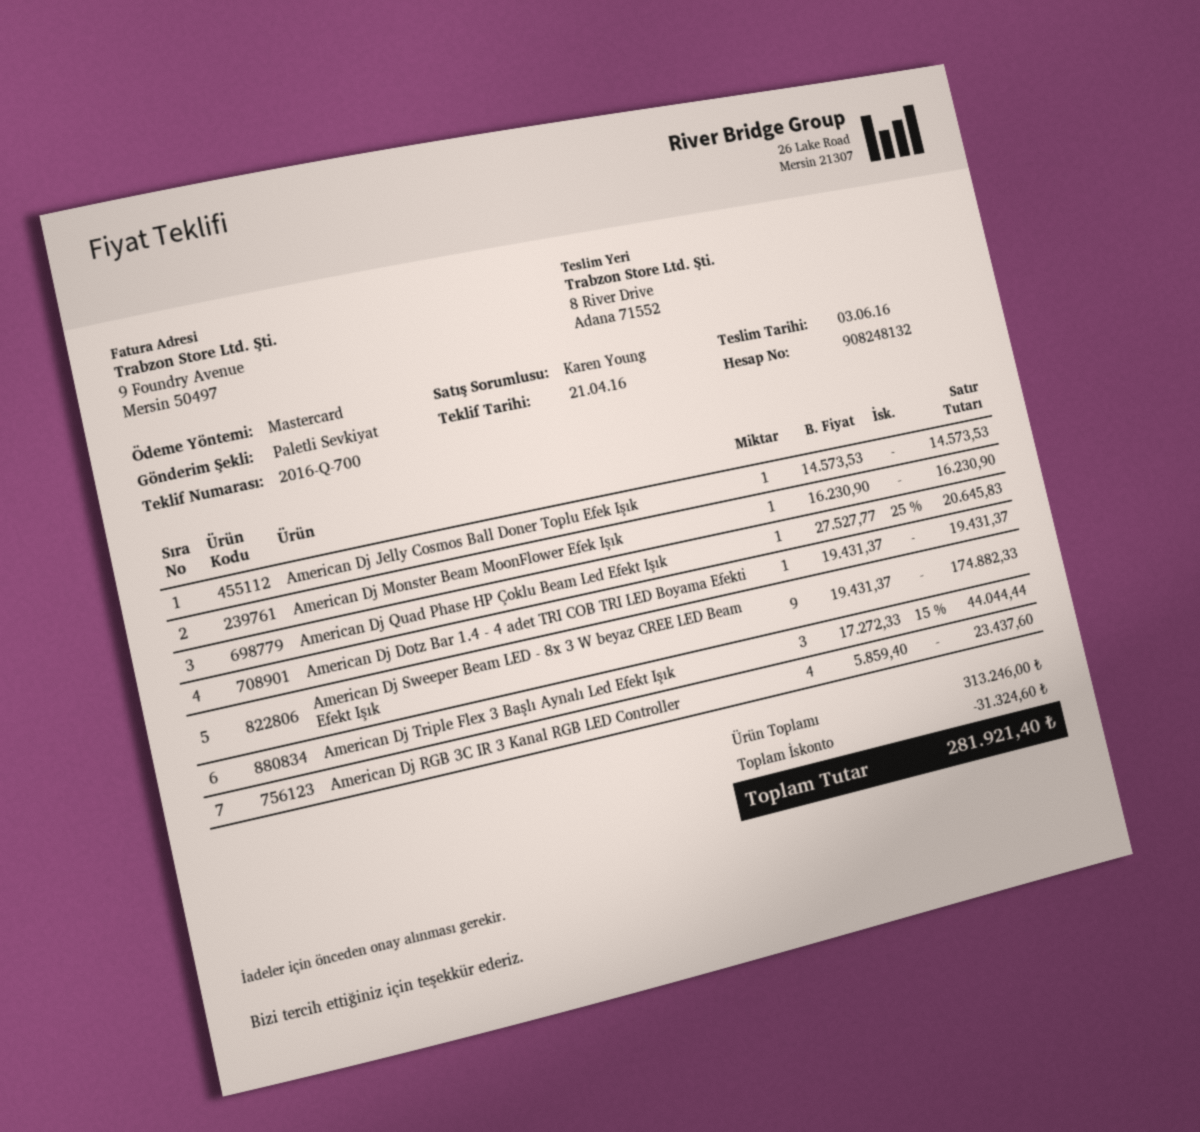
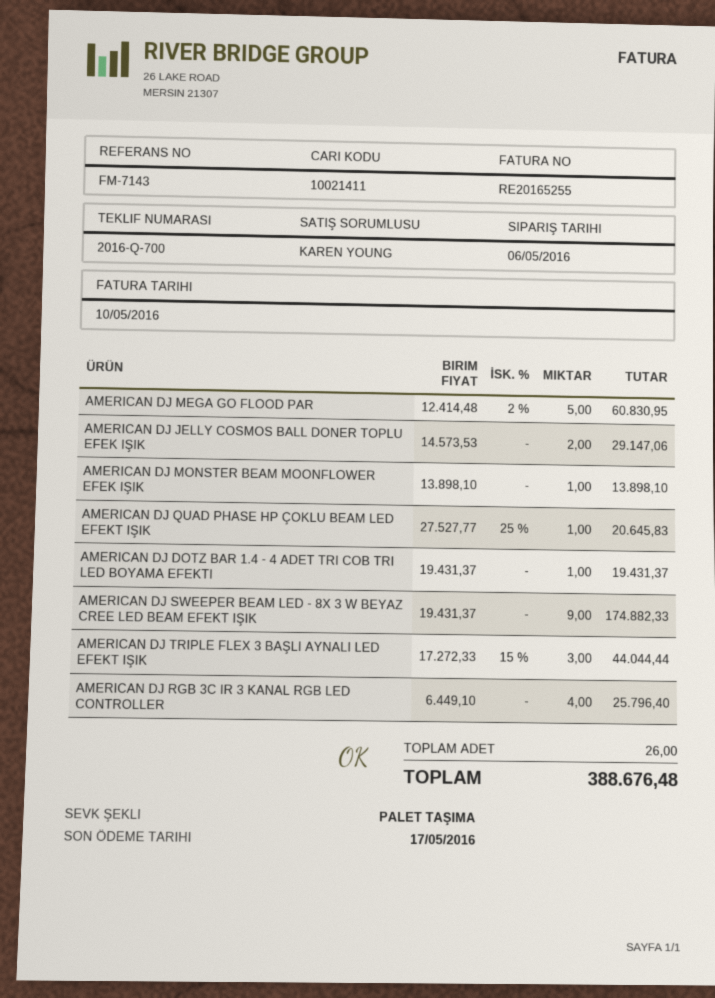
American Dj Jelly Cosmos Ball Doner Toplu Efek Işık: 1 x 14573.53 = 14573.53 -> 2 x 14573.53 = 29147.06
American Dj Monster Beam MoonFlower Efek Işık: 1 x 16230.90 = 16230.90 -> 1 x 13898.10 = 13898.10
American Dj RGB 3C IR 3 Kanal RGB LED Controller: 4 x 5859.40 = 23437.60 -> 4 x 6449.10 = 25796.40
AMERICAN DJ MEGA GO FLOOD PAR: none -> 5 x 12414.48 - 2% = 60830.95
discount: 31324.60 -> none
total: 281921.40 -> 388676.48

